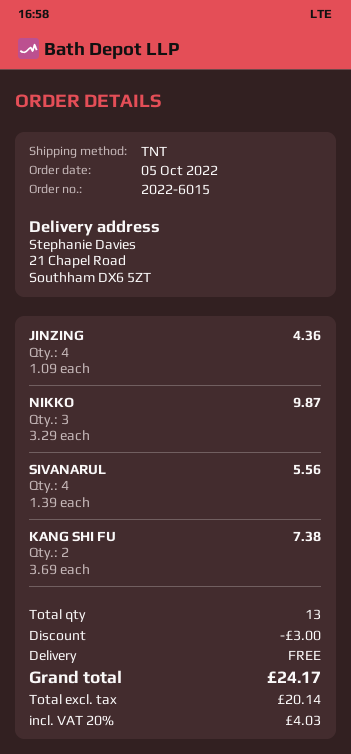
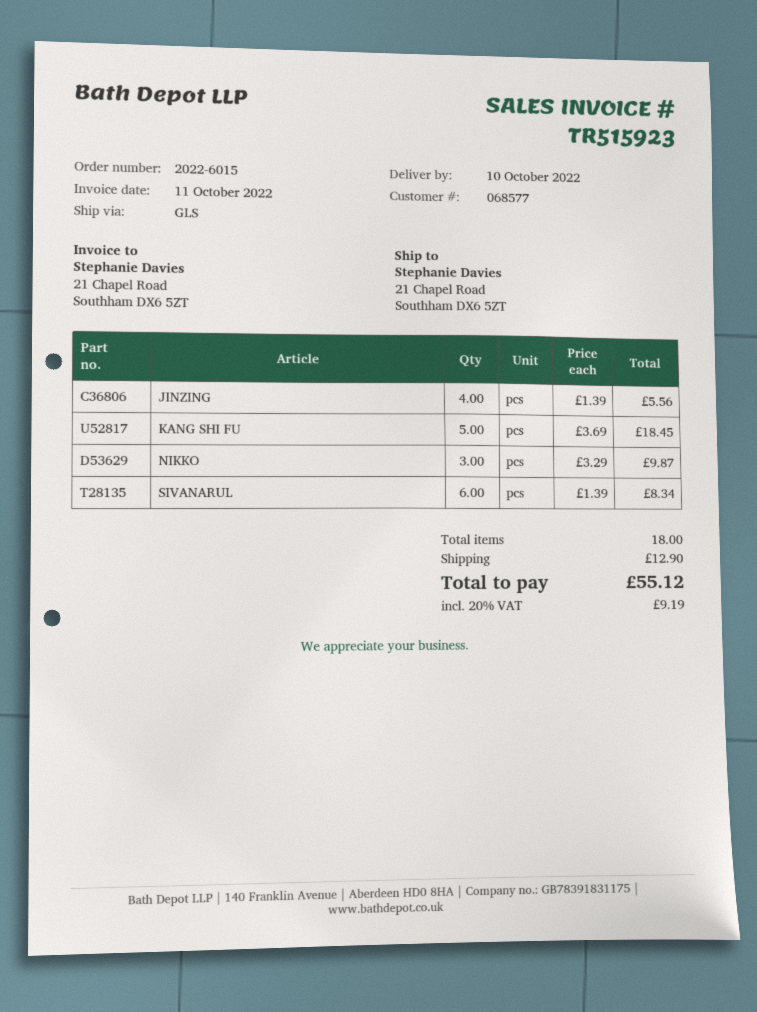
shipping method: TNT -> GLS
JINZING: 4 x 1.09 = 4.36 -> 4 x 1.39 = 5.56
SIVANARUL: 4 x 1.39 = 5.56 -> 6 x 1.39 = 8.34
KANG SHI FU: 2 x 3.69 = 7.38 -> 5 x 3.69 = 18.45
total quantity: 13 -> 18
discount: 3.00 -> none
shipping: 0.00 -> 12.90
tax: 20% = 4.03 -> 20% = 9.19
total: 24.17 -> 55.12

